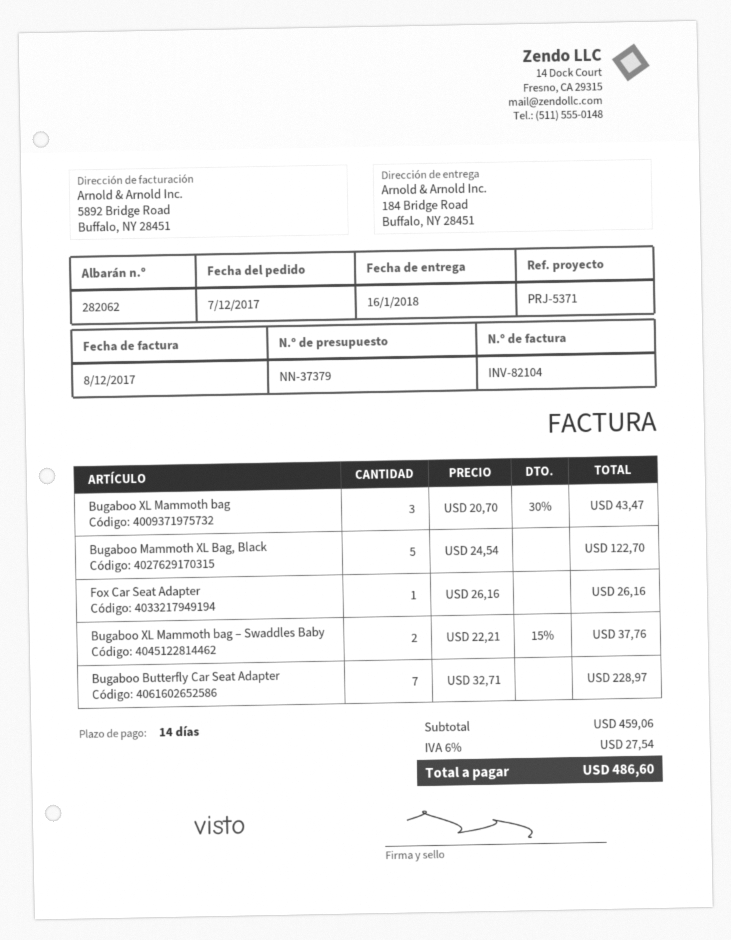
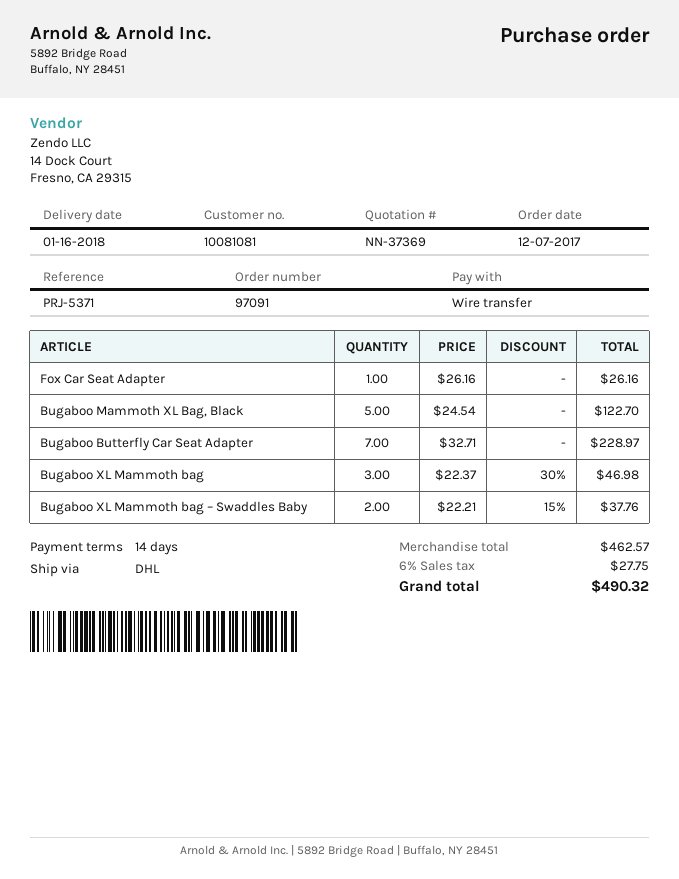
quote number: NN-37379 -> NN-37369
Bugaboo XL Mammoth bag: 3 x 20.70 - 30% = 43.47 -> 3 x 22.37 - 30% = 46.98
subtotal: 459.06 -> 462.57
tax: 6% = 27.54 -> 6% = 27.75
total: 486.60 -> 490.32

